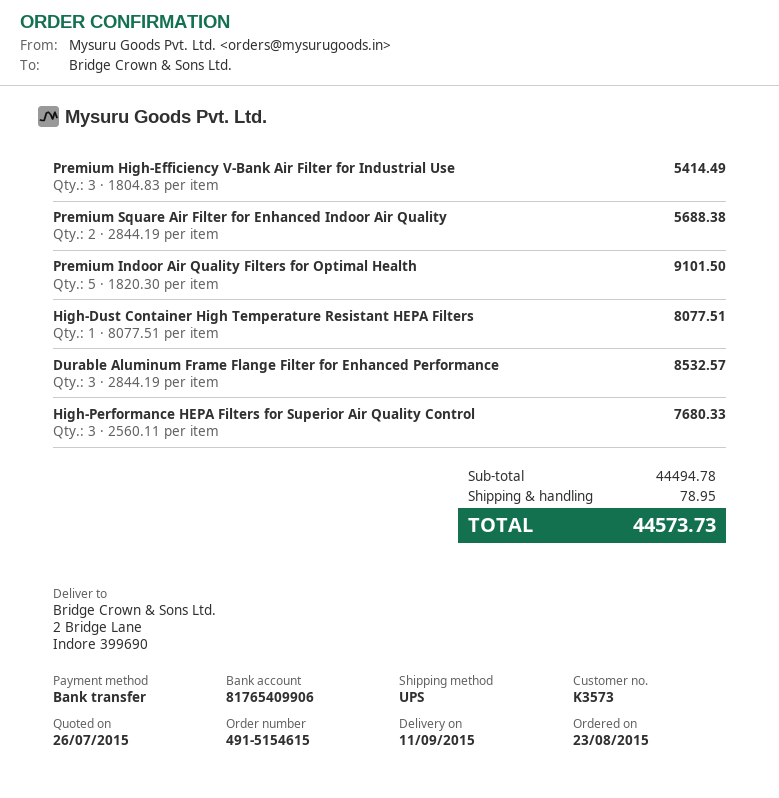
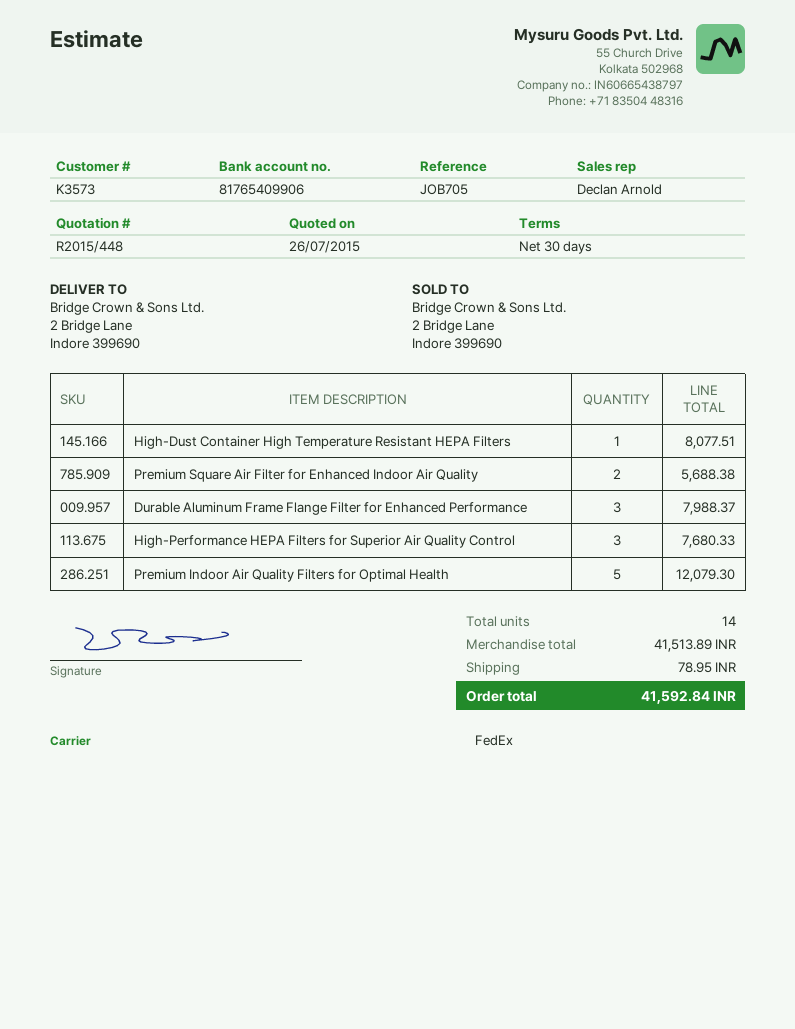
shipping method: UPS -> FedEx
Premium High-Efficiency V-Bank Air Filter for Industrial Use: 3 for 5414.49 -> none
Premium Indoor Air Quality Filters for Optimal Health: 5 for 9101.50 -> 5 for 12079.30
Durable Aluminum Frame Flange Filter for Enhanced Performance: 3 for 8532.57 -> 3 for 7988.37
subtotal: 44494.78 -> 41513.89
total: 44573.73 -> 41592.84

